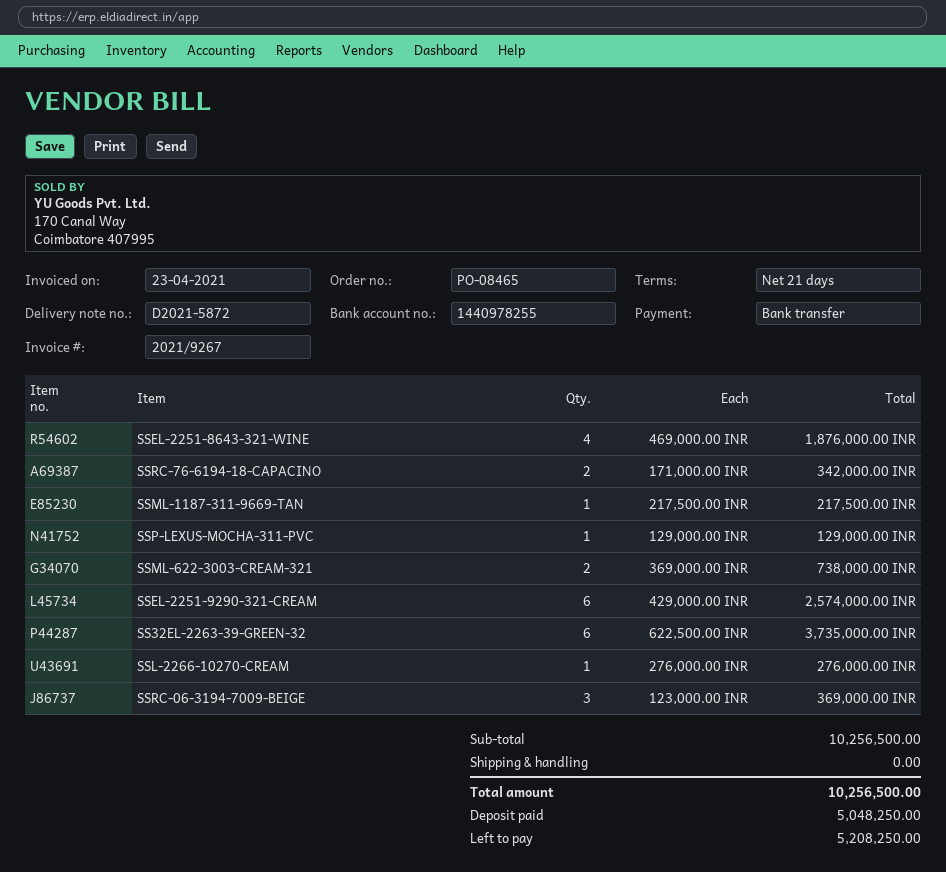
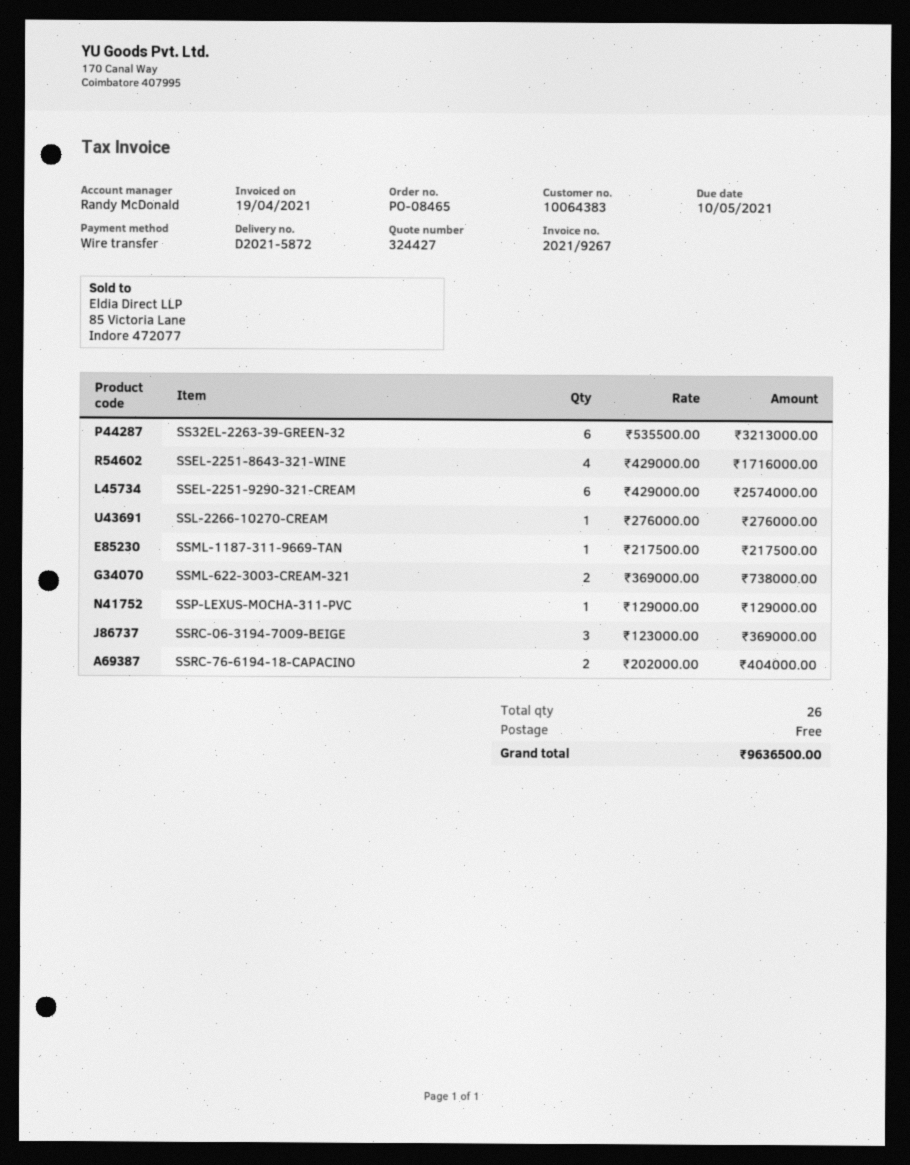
invoice date: 2021-04-23 -> 2021-04-19
SSEL-2251-8643-321-WINE: 4 x 469000.00 = 1876000.00 -> 4 x 429000.00 = 1716000.00
SSRC-76-6194-18-CAPACINO: 2 x 171000.00 = 342000.00 -> 2 x 202000.00 = 404000.00
SS32EL-2263-39-GREEN-32: 6 x 622500.00 = 3735000.00 -> 6 x 535500.00 = 3213000.00
total: 10256500.00 -> 9636500.00

